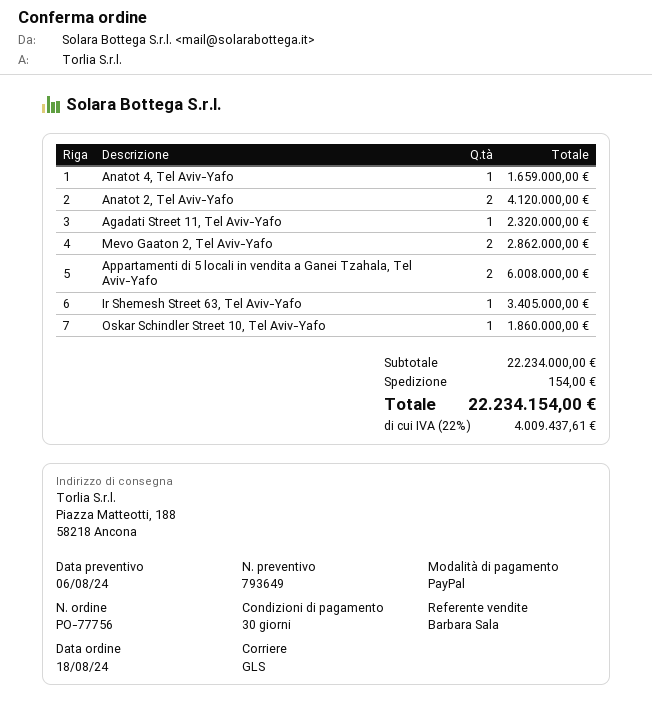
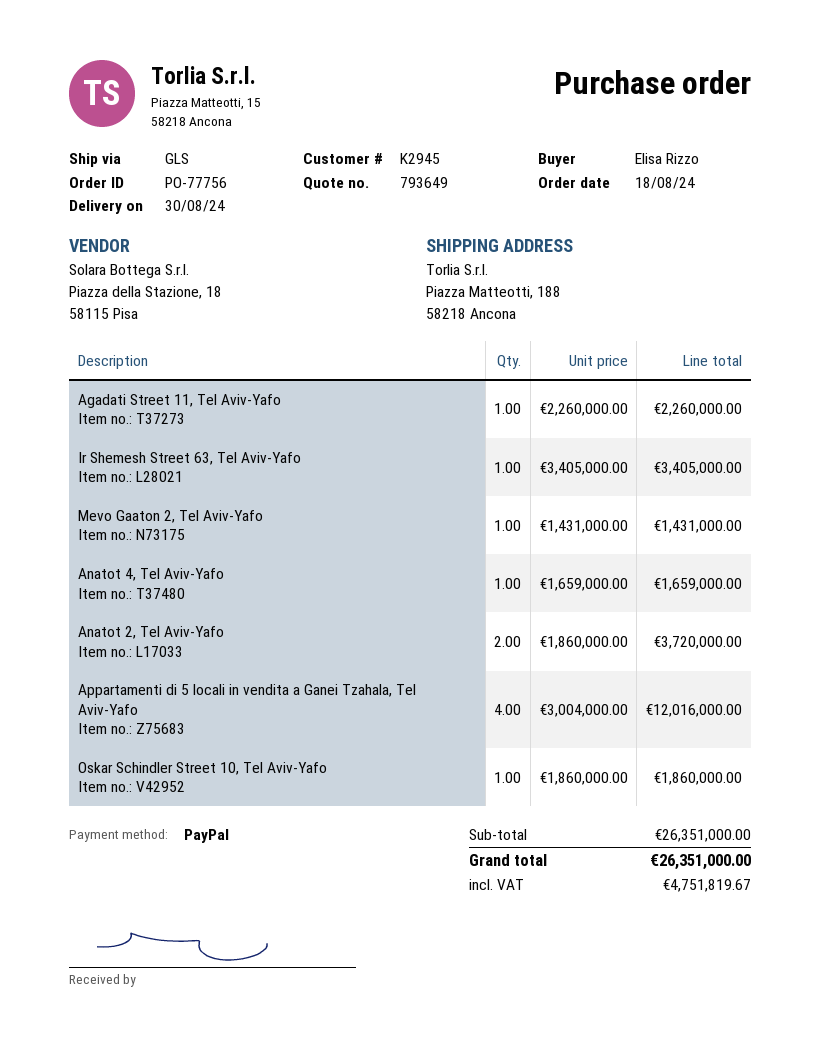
Anatot 2, Tel Aviv-Yafo: 2 for 4120000.00 -> 2 for 3720000.00
Agadati Street 11, Tel Aviv-Yafo: 1 for 2320000.00 -> 1 for 2260000.00
Mevo Gaaton 2, Tel Aviv-Yafo: 2 for 2862000.00 -> 1 for 1431000.00
Appartamenti di 5 locali in vendita a Ganei Tzahala, Tel Aviv-Yafo: 2 for 6008000.00 -> 4 for 12016000.00
subtotal: 22234000.00 -> 26351000.00
shipping: 154.00 -> none
tax: 4009437.61 -> 4751819.67
total: 22234154.00 -> 26351000.00

